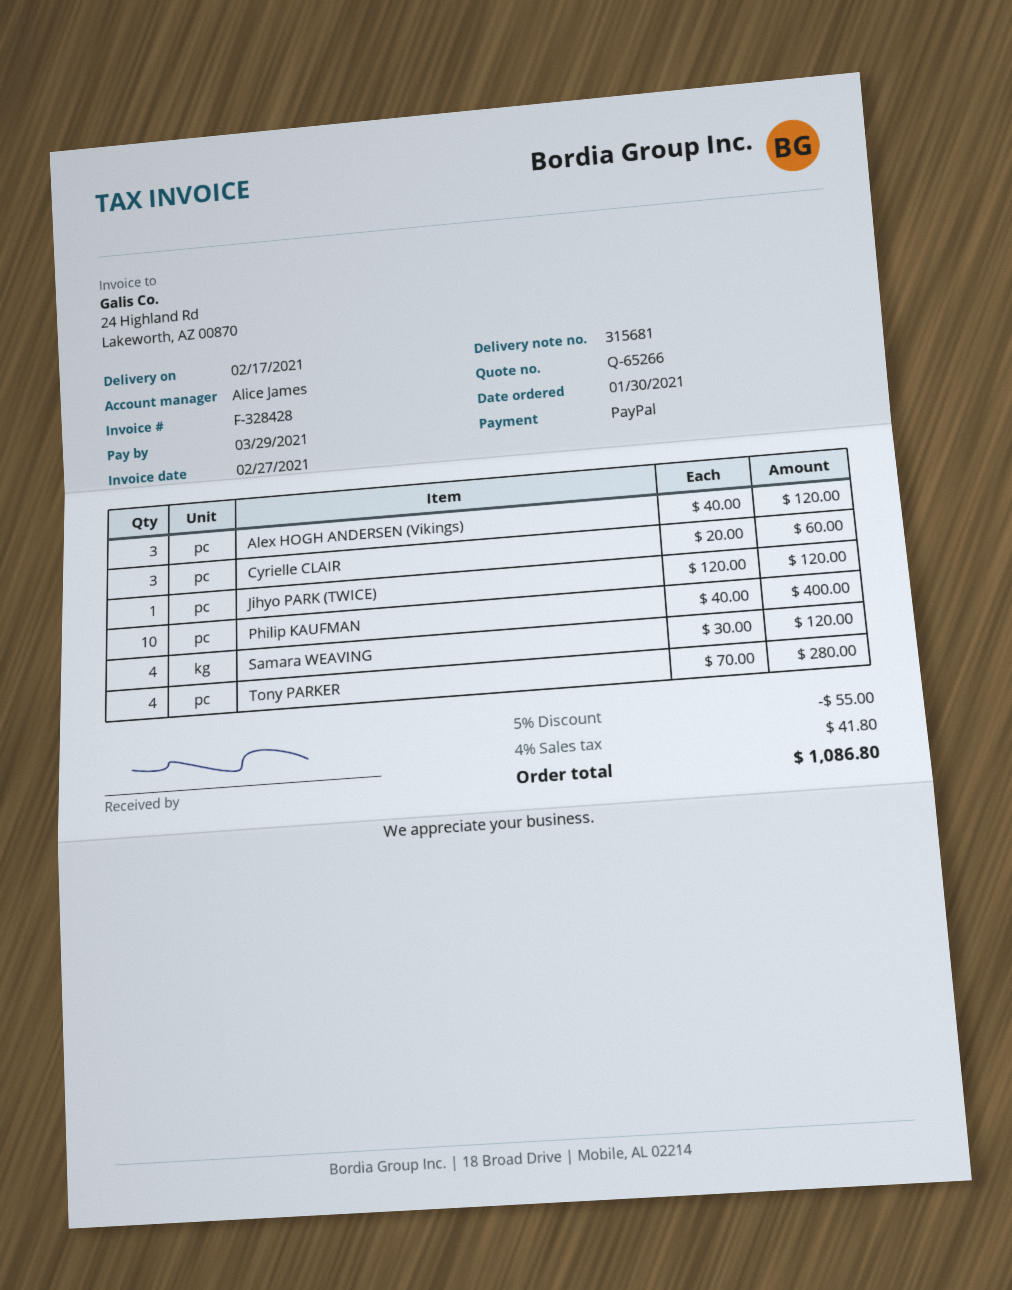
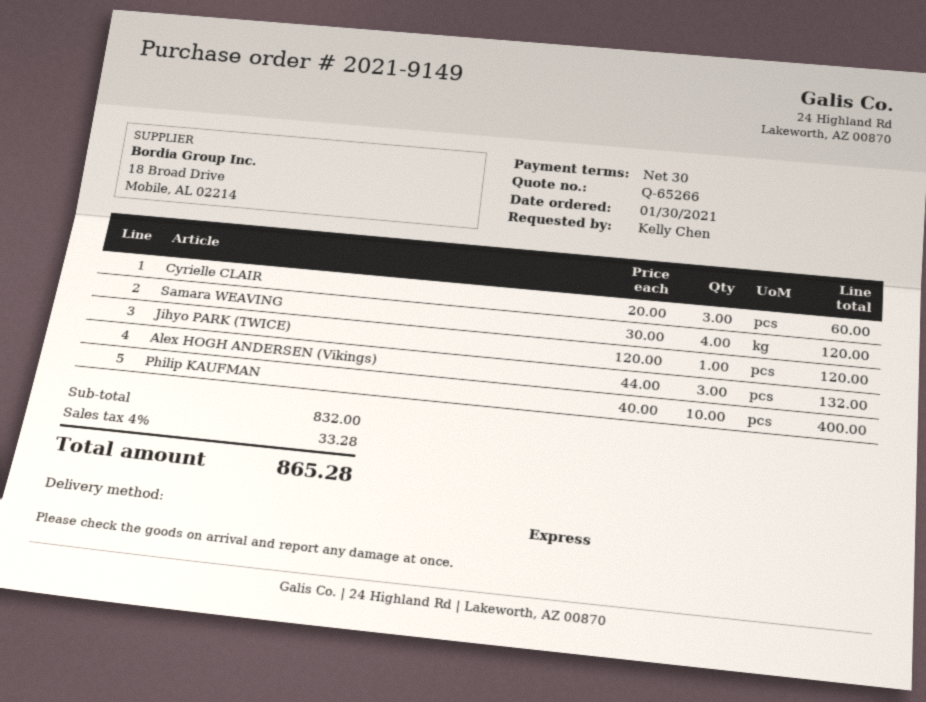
Alex HOGH ANDERSEN (Vikings): 3 x 40.00 = 120.00 -> 3 x 44.00 = 132.00
Tony PARKER: 4 x 70.00 = 280.00 -> none
discount: 5% = 55.00 -> none
tax: 4% = 41.80 -> 4% = 33.28
total: 1086.80 -> 865.28

